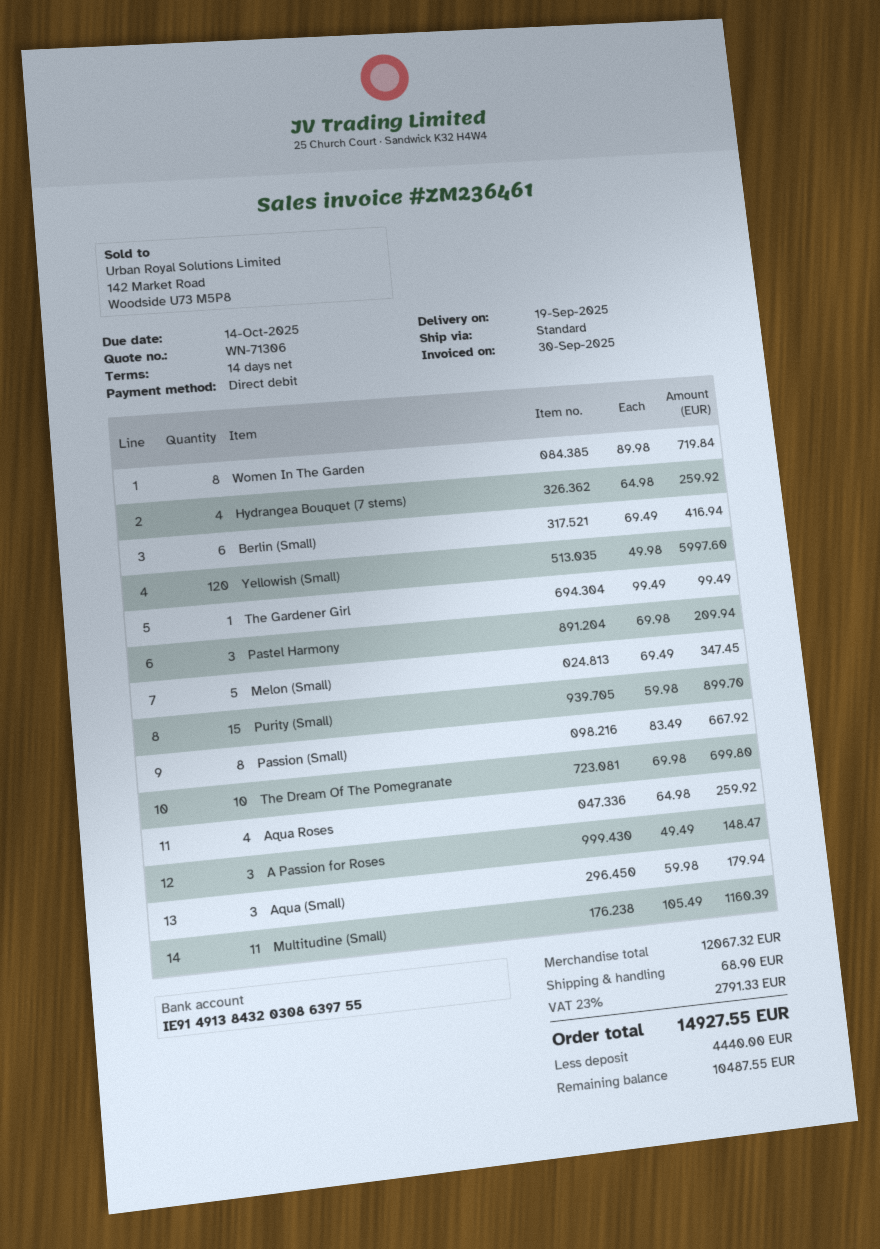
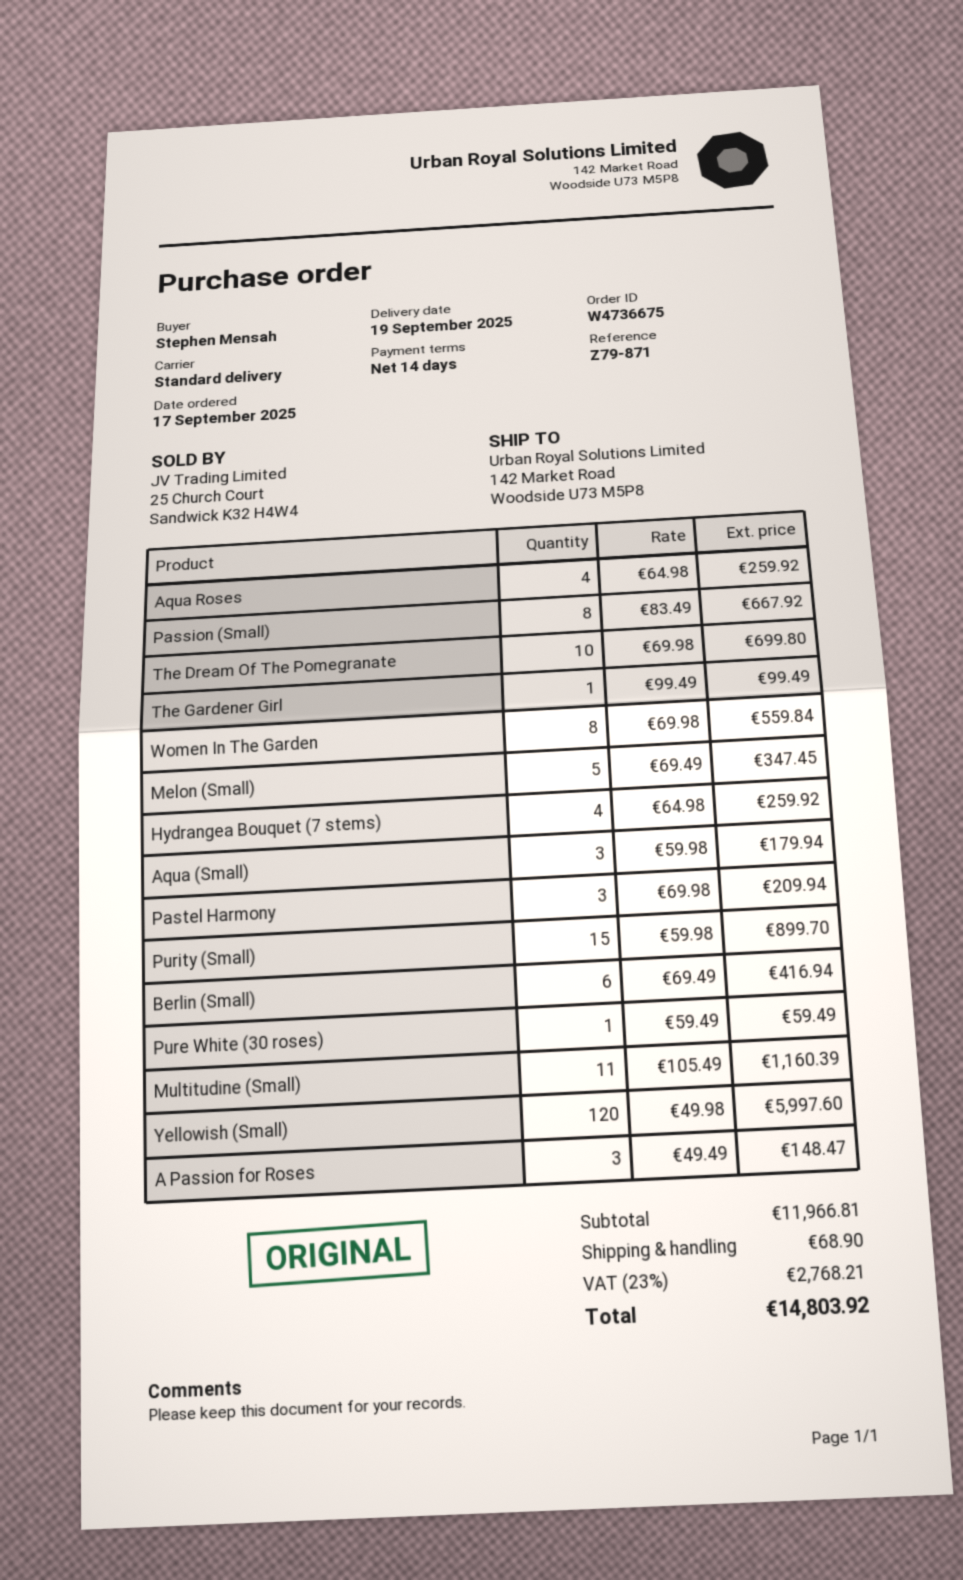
Women In The Garden: 8 x 89.98 = 719.84 -> 8 x 69.98 = 559.84
Pure White (30 roses): none -> 1 x 59.49 = 59.49
subtotal: 12067.32 -> 11966.81
tax: 23% = 2791.33 -> 23% = 2768.21
total: 14927.55 -> 14803.92

